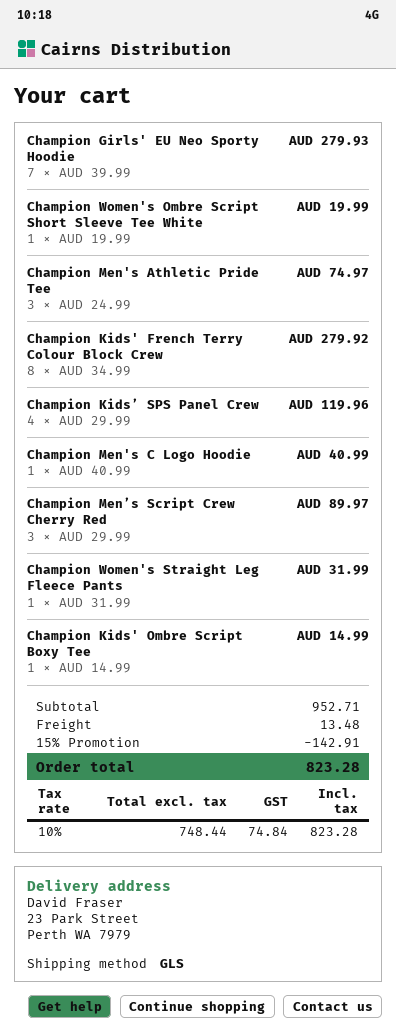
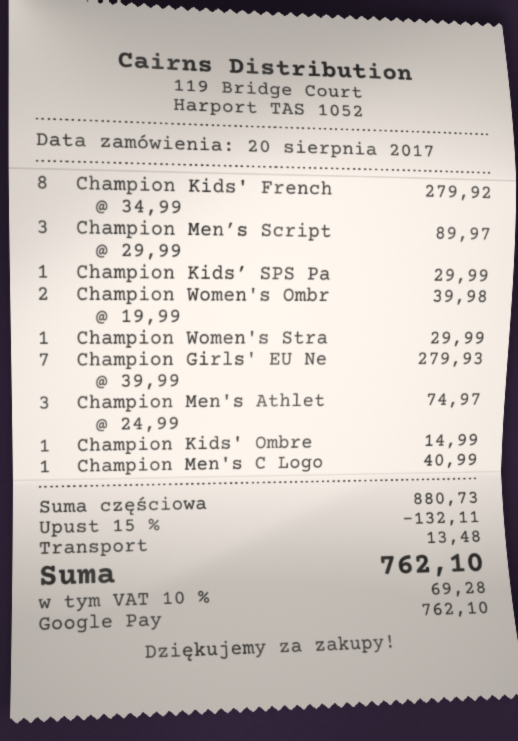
Champion Women's Ombre Script Short Sleeve Tee White: 1 x 19.99 = 19.99 -> 2 x 19.99 = 39.98
Champion Kids’ SPS Panel Crew: 4 x 29.99 = 119.96 -> 1 x 29.99 = 29.99
Champion Women's Straight Leg Fleece Pants: 1 x 31.99 = 31.99 -> 1 x 29.99 = 29.99
subtotal: 952.71 -> 880.73
discount: 15% = 142.91 -> 15% = 132.11
tax: 10% = 74.84 -> 10% = 69.28
total: 823.28 -> 762.10

